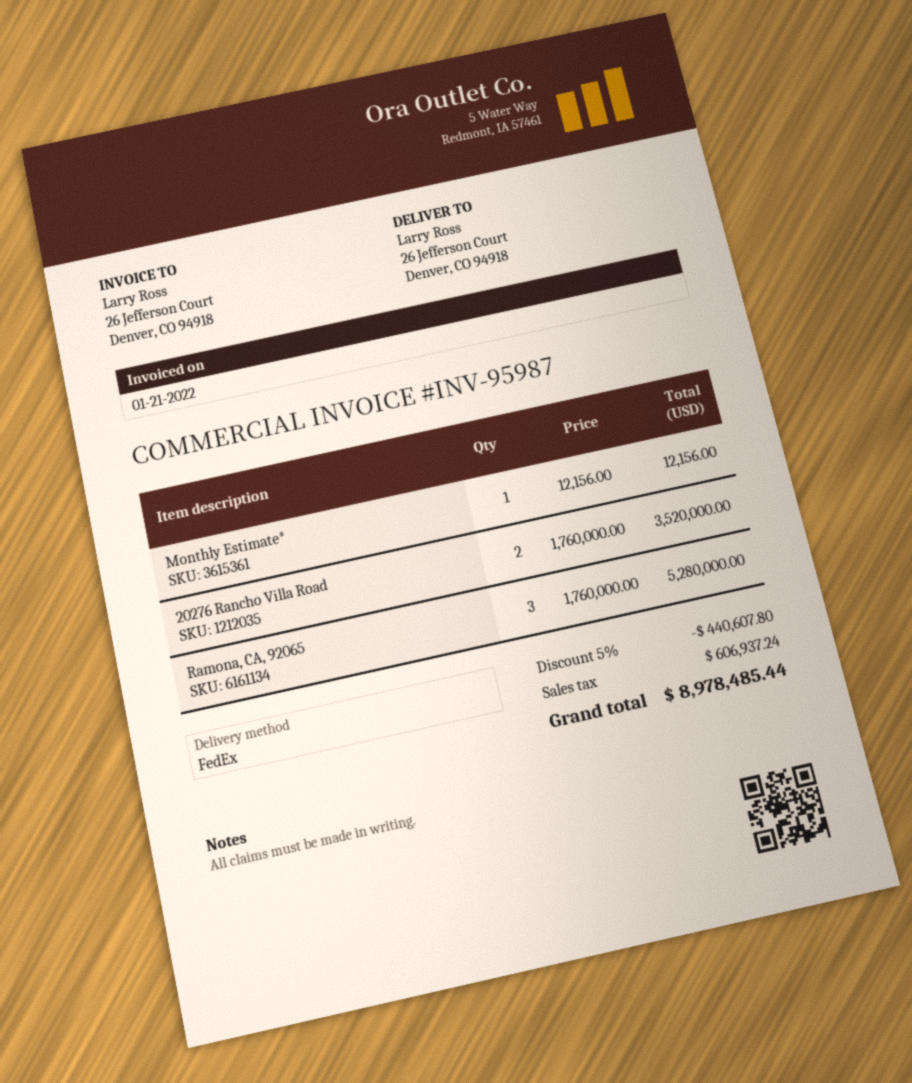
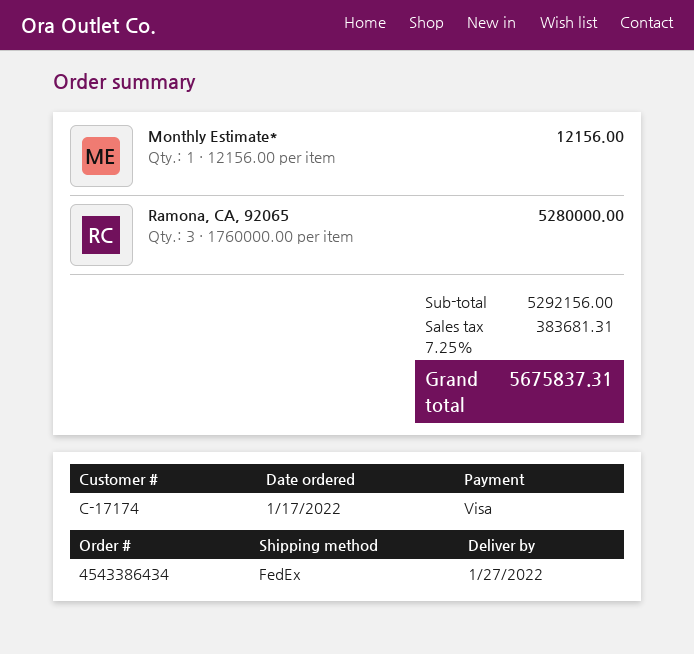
20276 Rancho Villa Road: 2 x 1760000.00 = 3520000.00 -> none
discount: 5% = 440607.80 -> none
tax: 606937.24 -> 383681.31
total: 8978485.44 -> 5675837.31

